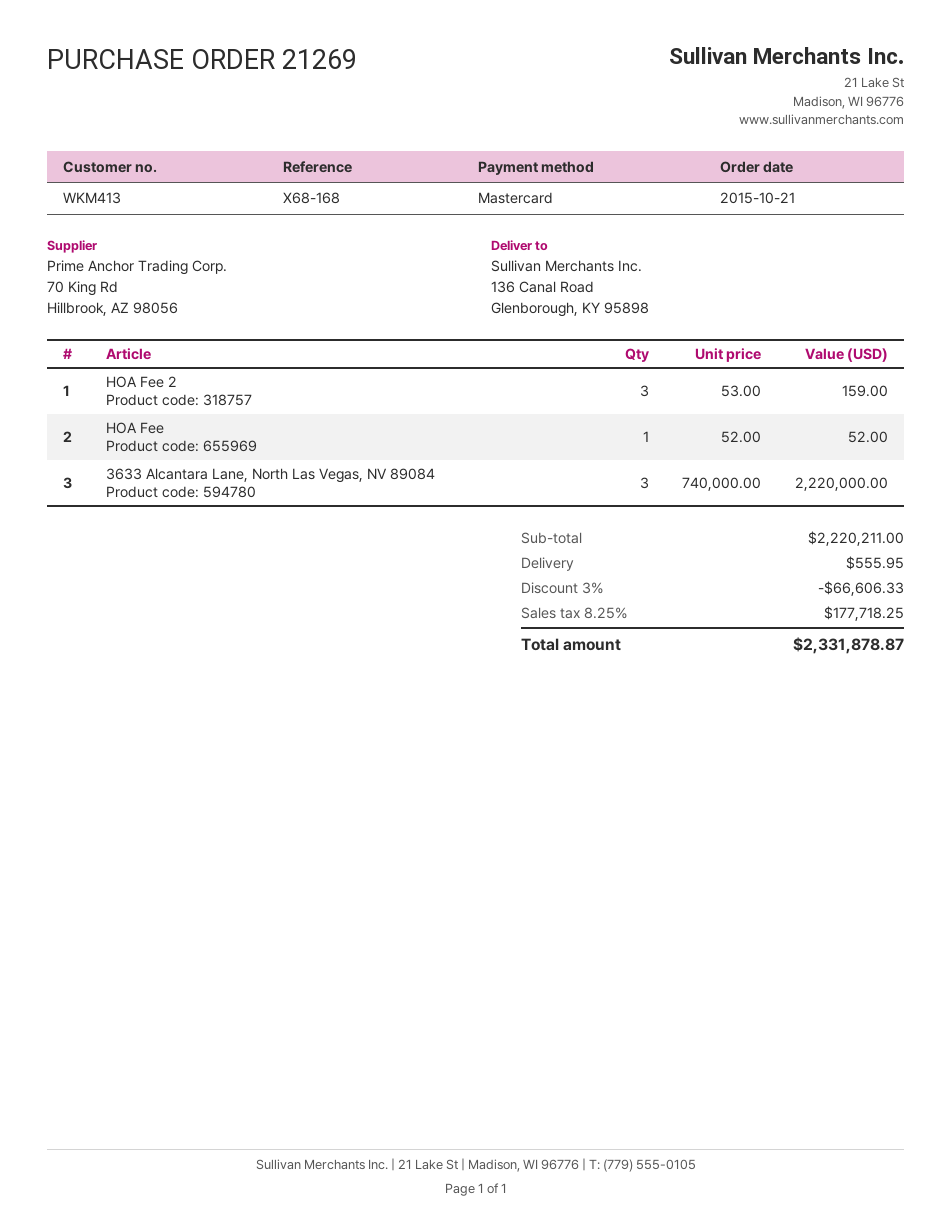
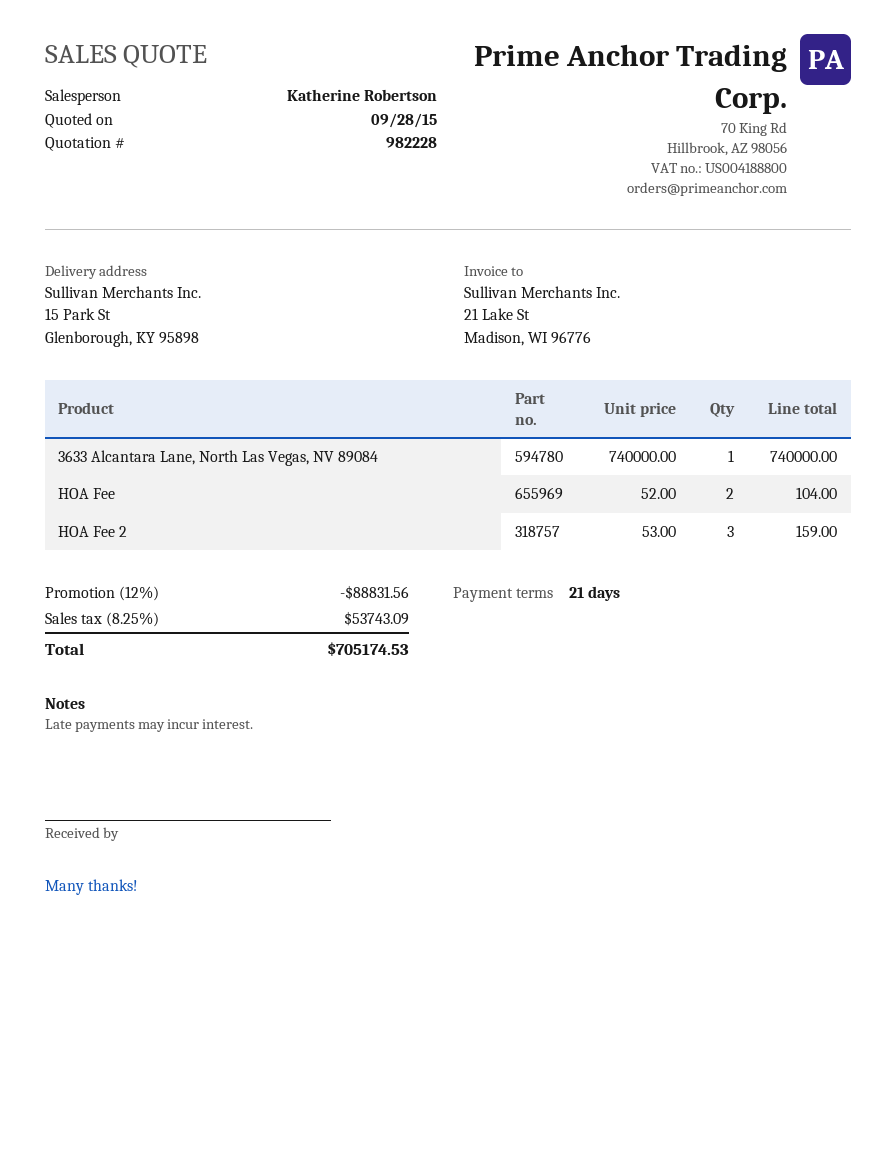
ship to: 136 Canal Road, Glenborough, KY 95898 -> 15 Park St, Glenborough, KY 95898
HOA Fee: 1 x 52.00 = 52.00 -> 2 x 52.00 = 104.00
3633 Alcantara Lane, North Las Vegas, NV 89084: 3 x 740000.00 = 2220000.00 -> 1 x 740000.00 = 740000.00
discount: 3% = 66606.33 -> 12% = 88831.56
shipping: 555.95 -> none
tax: 8.25% = 177718.25 -> 8.25% = 53743.09
total: 2331878.87 -> 705174.53

